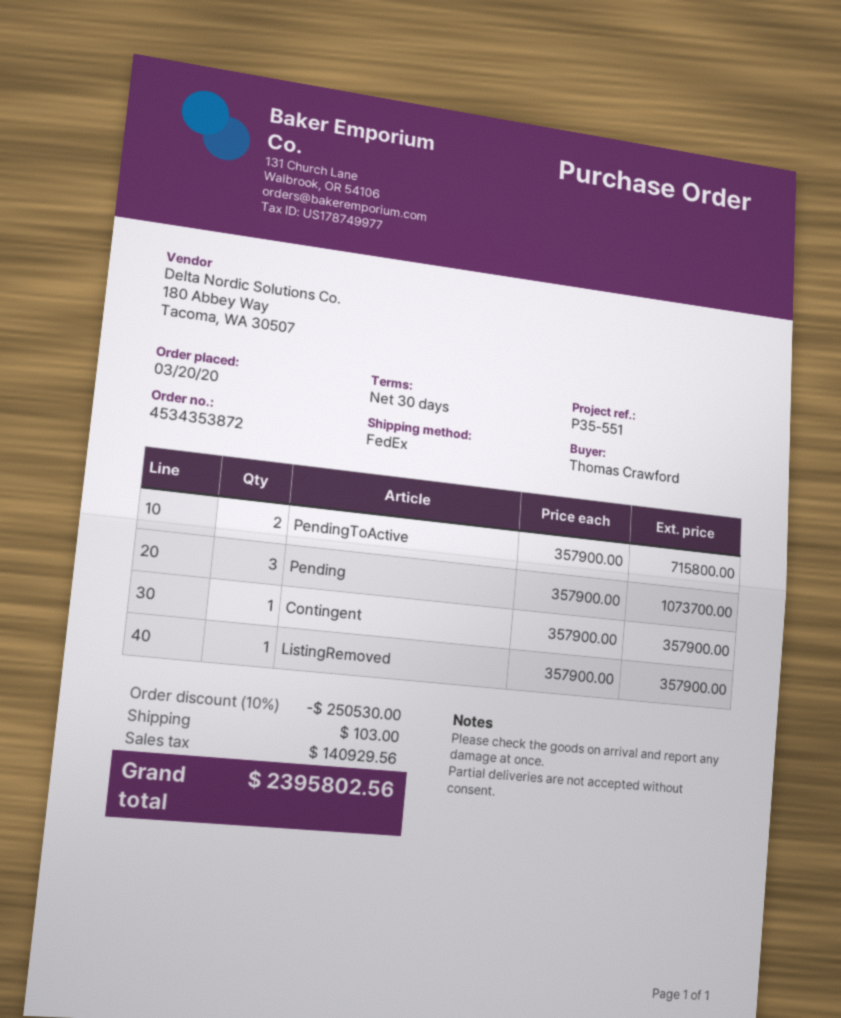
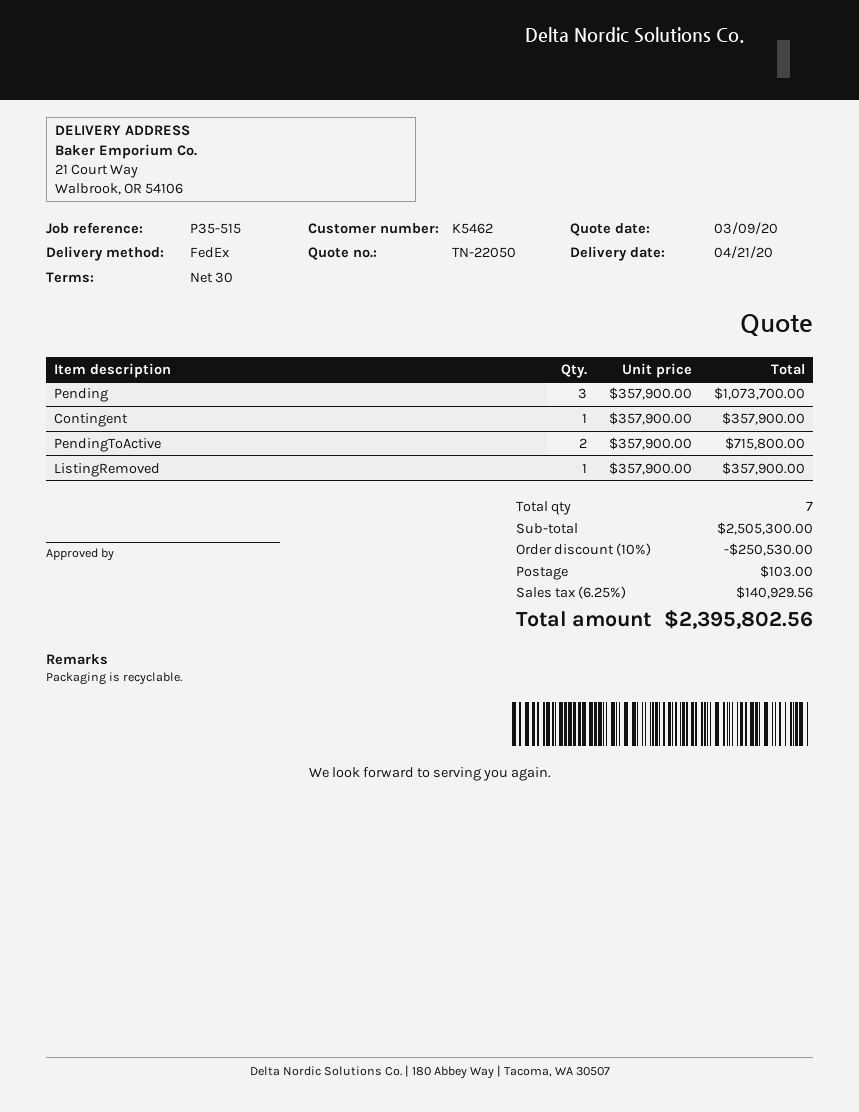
reference: P35-551 -> P35-515

